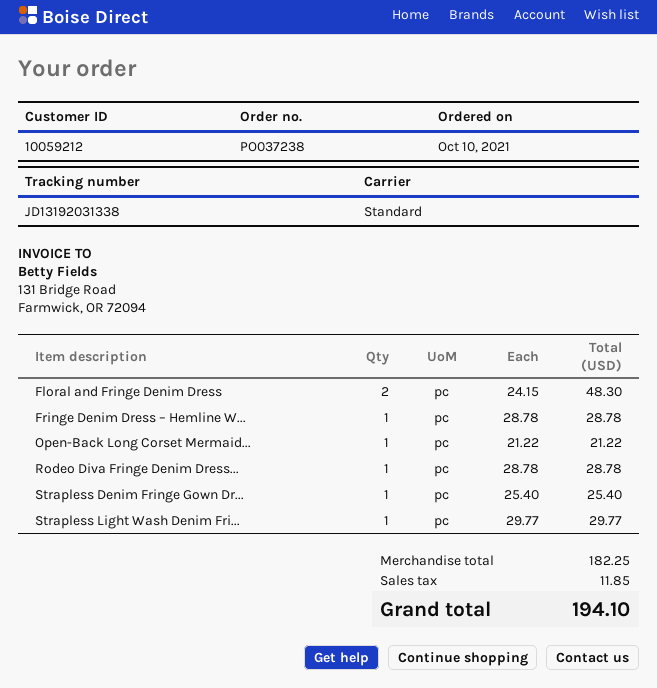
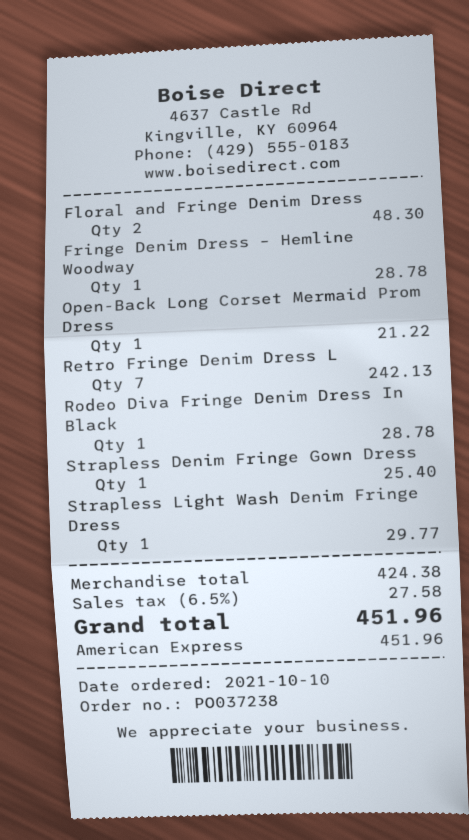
Retro Fringe Denim Dress L: none -> 7 for 242.13
subtotal: 182.25 -> 424.38
tax: 11.85 -> 27.58
total: 194.10 -> 451.96

